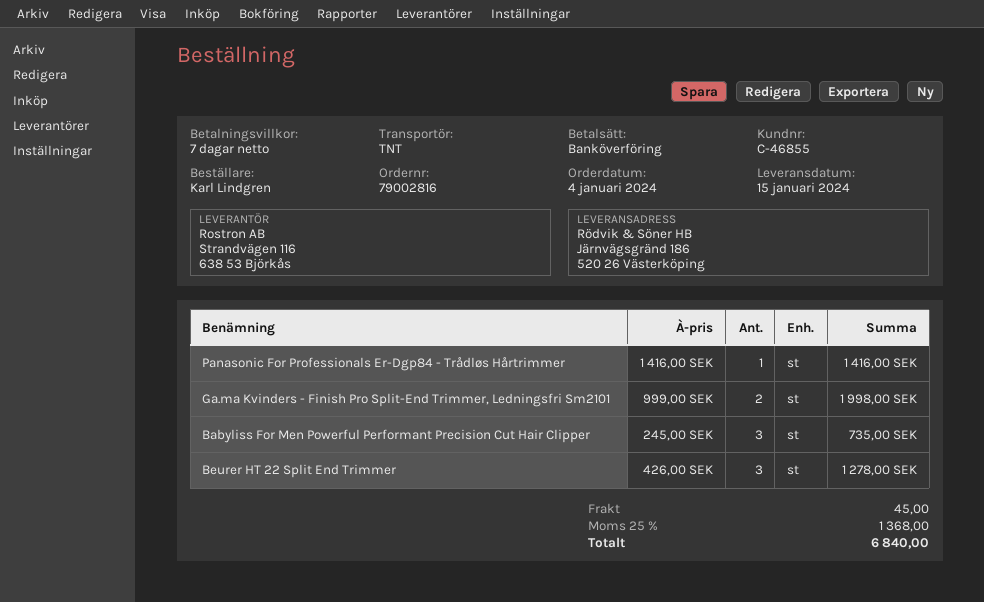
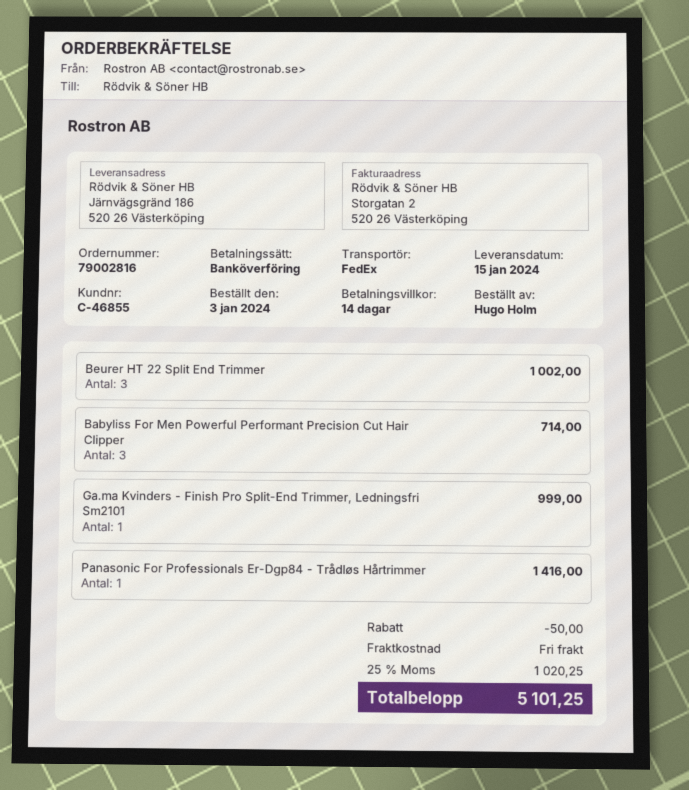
order date: 2024-01-04 -> 2024-01-03
payment terms: 7 days -> 14 days
ordered by: Karl Lindgren -> Hugo Holm
shipping method: TNT -> FedEx
Ga.ma Kvinders - Finish Pro Split-End Trimmer, Ledningsfri Sm2101: 2 for 1998.00 -> 1 for 999.00
Babyliss For Men Powerful Performant Precision Cut Hair Clipper: 3 for 735.00 -> 3 for 714.00
Beurer HT 22 Split End Trimmer: 3 for 1278.00 -> 3 for 1002.00
discount: none -> 50.00
shipping: 45.00 -> 0.00
tax: 25% = 1368.00 -> 25% = 1020.25
total: 6840.00 -> 5101.25

